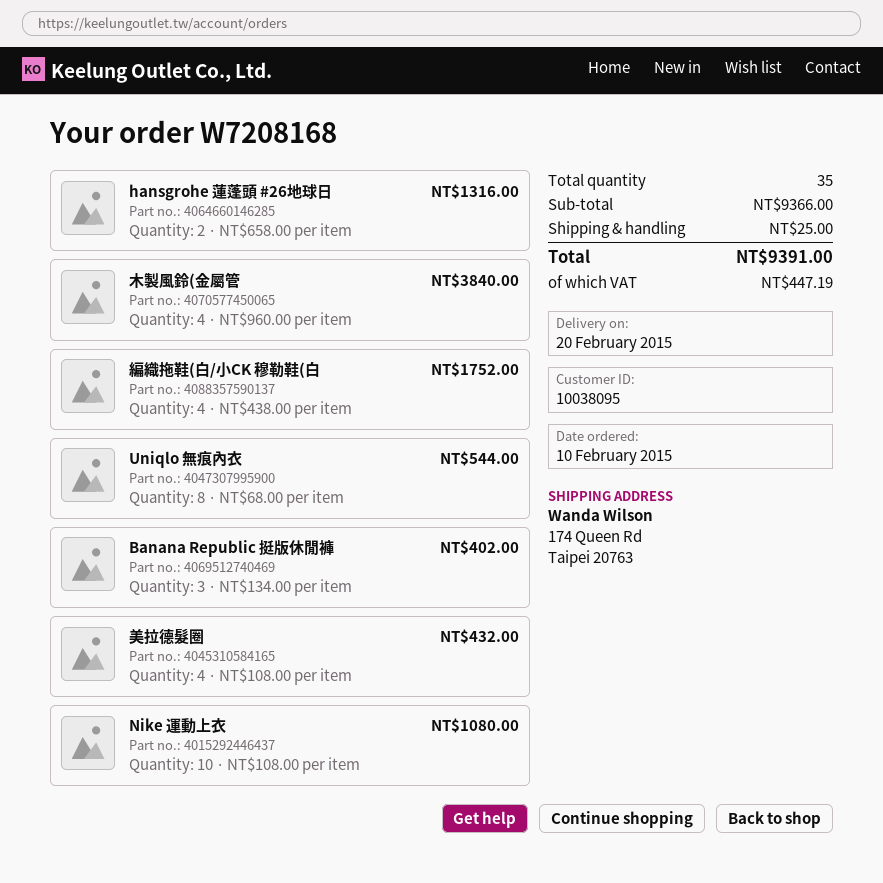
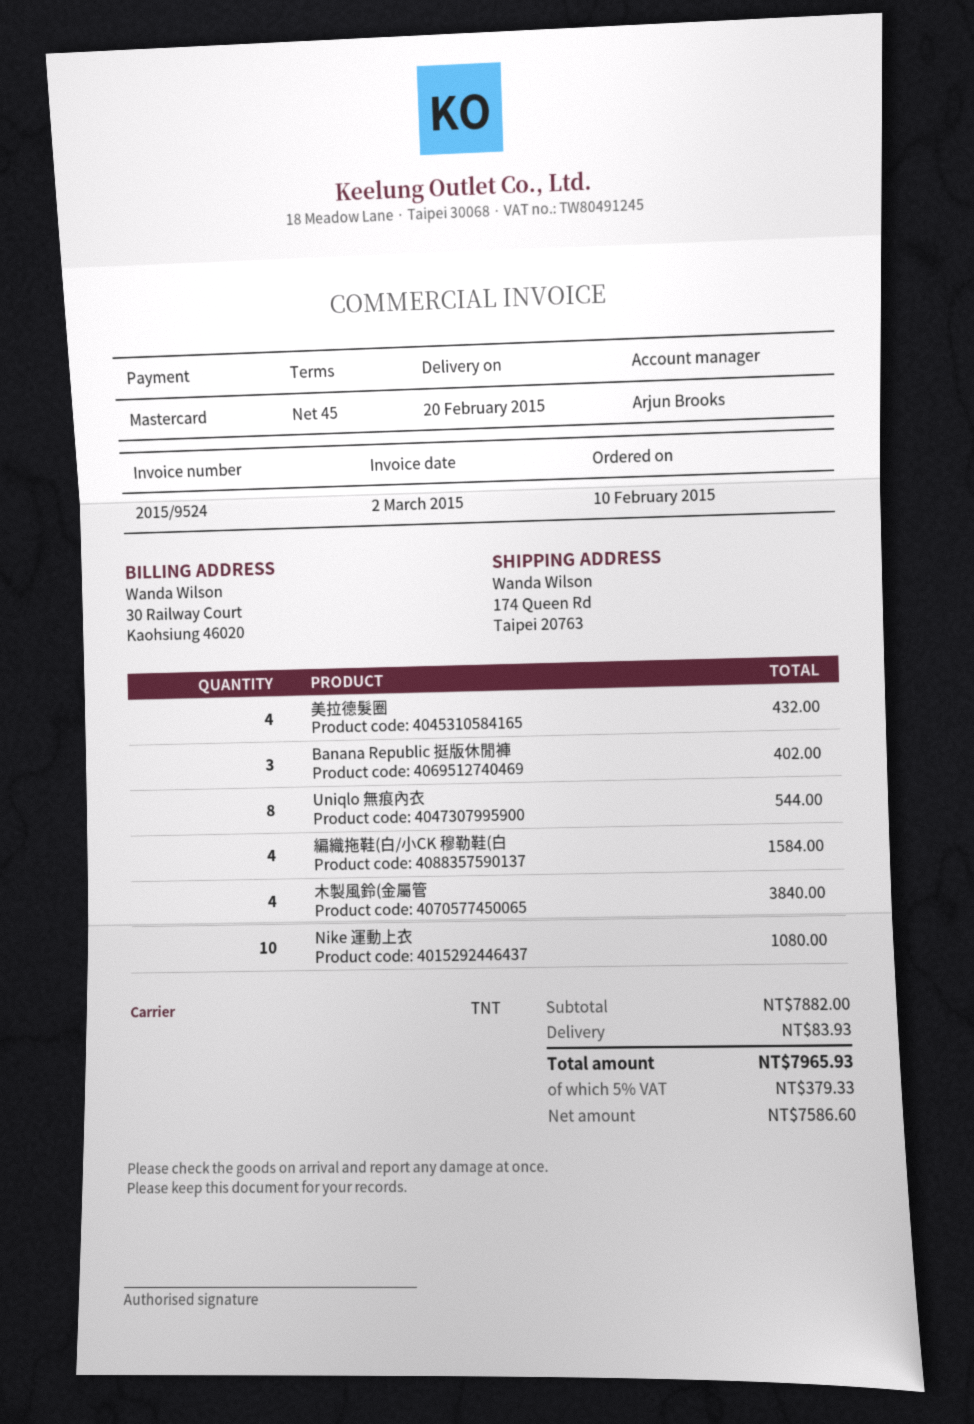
hansgrohe 蓮蓬頭 #26地球日: 2 for 1316.00 -> none
編織拖鞋(白/小CK 穆勒鞋(白: 4 for 1752.00 -> 4 for 1584.00
subtotal: 9366.00 -> 7882.00
shipping: 25.00 -> 83.93
tax: 447.19 -> 379.33
total: 9391.00 -> 7965.93

